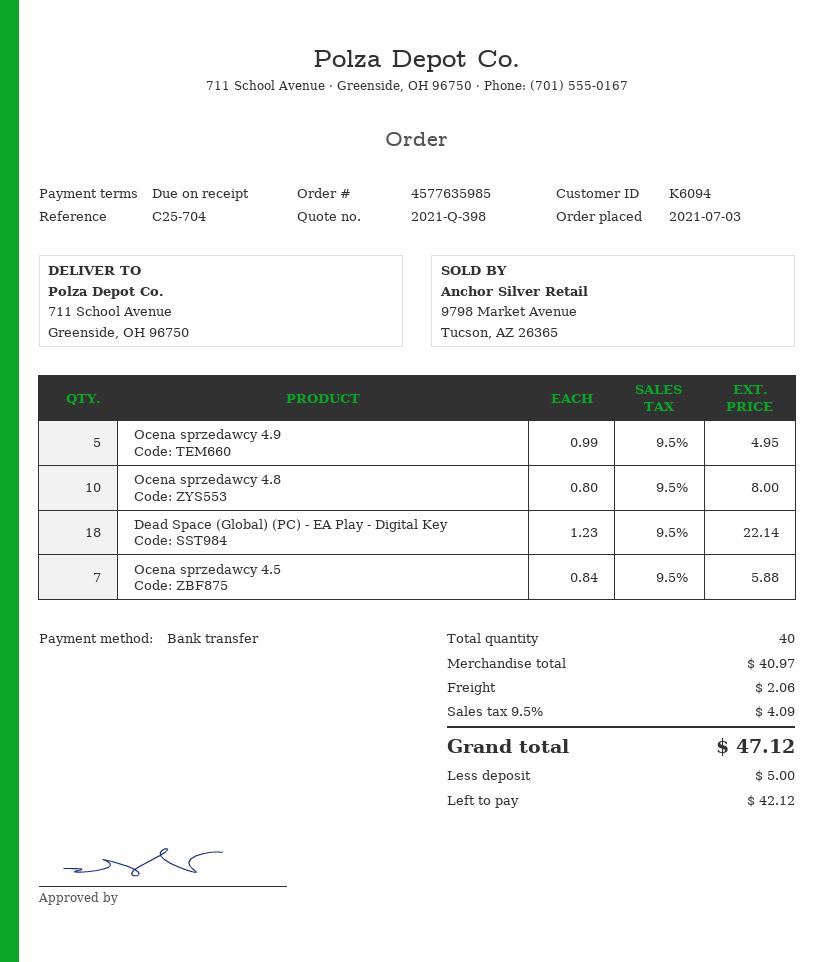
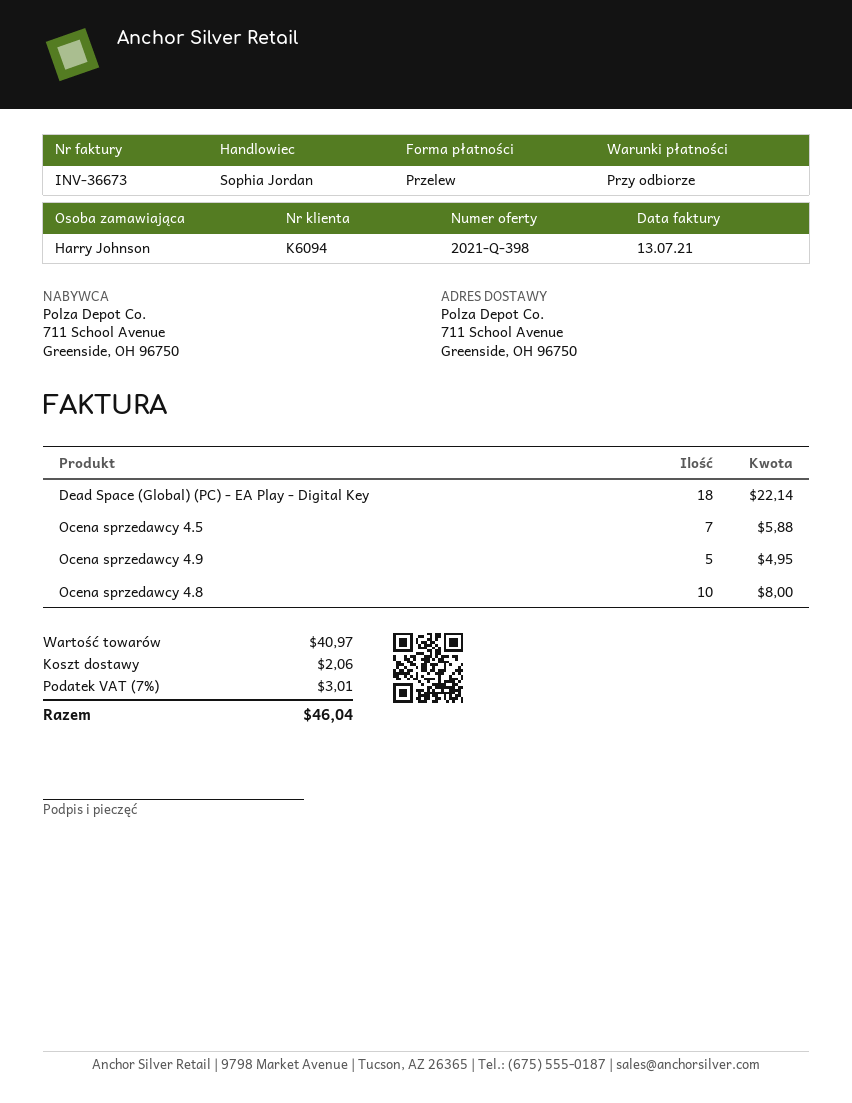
tax: 9.5% = 4.09 -> 7% = 3.01
total: 47.12 -> 46.04

